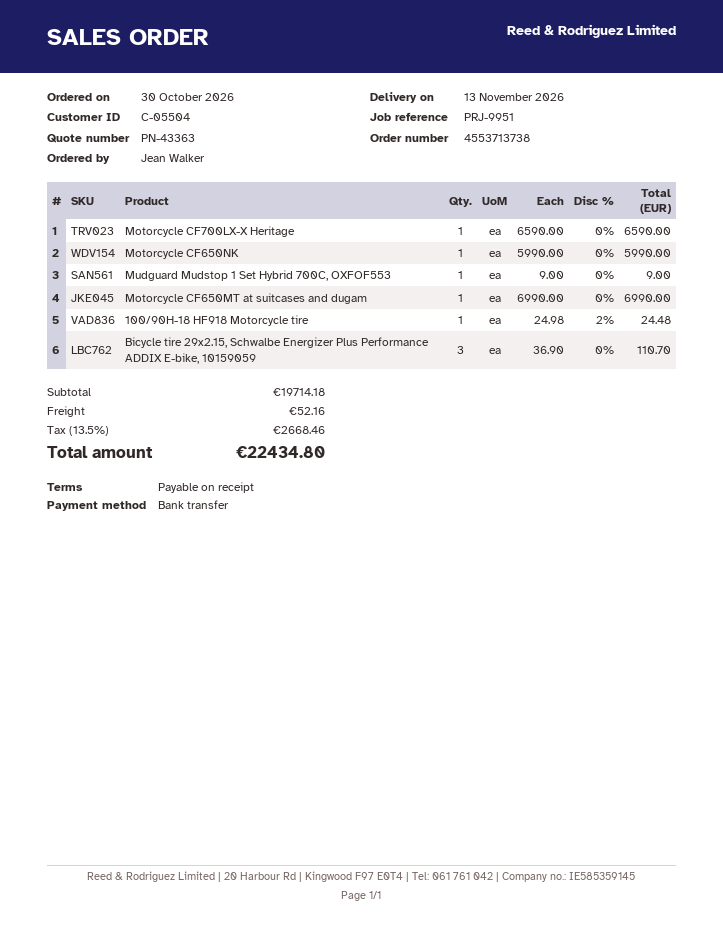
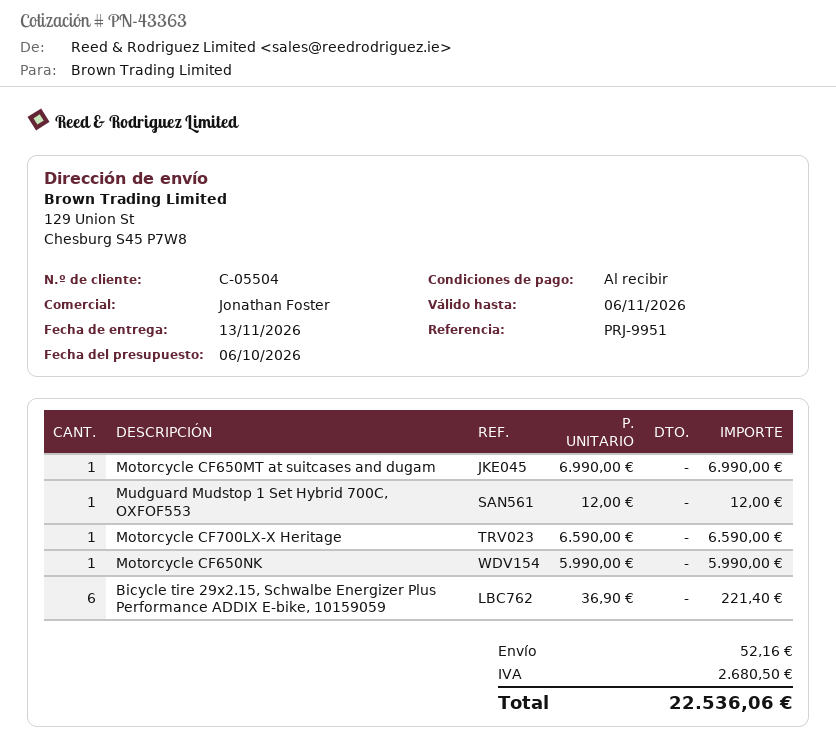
Mudguard Mudstop 1 Set Hybrid 700C, OXFOF553: 1 x 9.00 = 9.00 -> 1 x 12.00 = 12.00
100/90H-18 HF918 Motorcycle tire: 1 x 24.98 - 2% = 24.48 -> none
Bicycle tire 29x2.15, Schwalbe Energizer Plus Performance ADDIX E-bike, 10159059: 3 x 36.90 = 110.70 -> 6 x 36.90 = 221.40
tax: 2668.46 -> 2680.50
total: 22434.80 -> 22536.06

